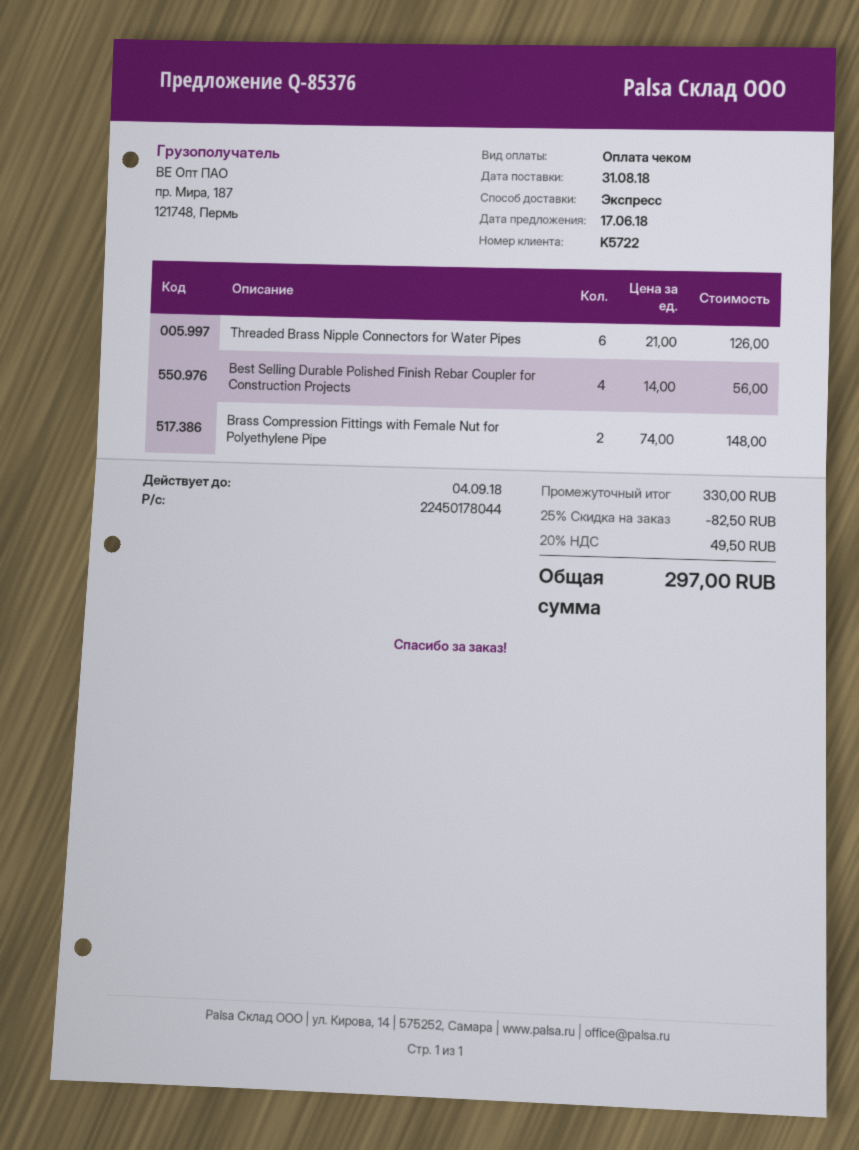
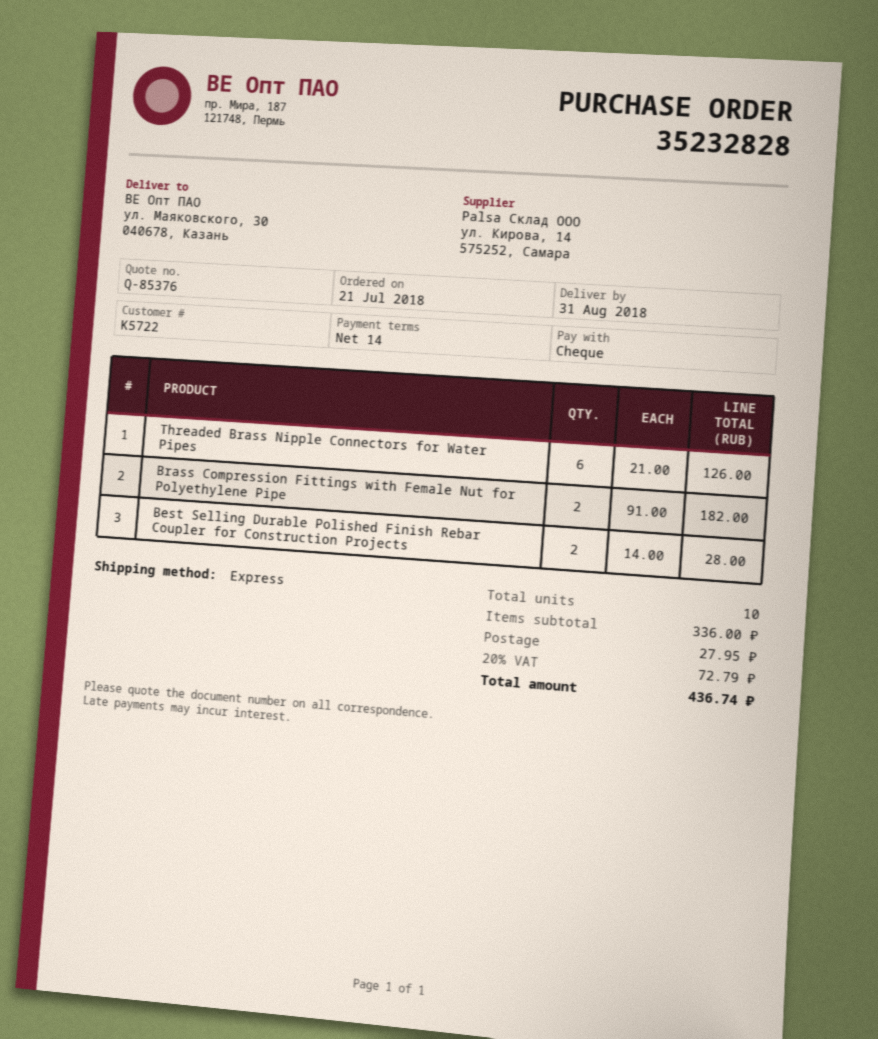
ship to: пр. Мира, 187, 121748, Пермь -> ул. Маяковского, 30, 040678, Казань
Best Selling Durable Polished Finish Rebar Coupler for Construction Projects: 4 x 14.00 = 56.00 -> 2 x 14.00 = 28.00
Brass Compression Fittings with Female Nut for Polyethylene Pipe: 2 x 74.00 = 148.00 -> 2 x 91.00 = 182.00
subtotal: 330.00 -> 336.00
discount: 25% = 82.50 -> none
shipping: none -> 27.95
tax: 20% = 49.50 -> 20% = 72.79
total: 297.00 -> 436.74

